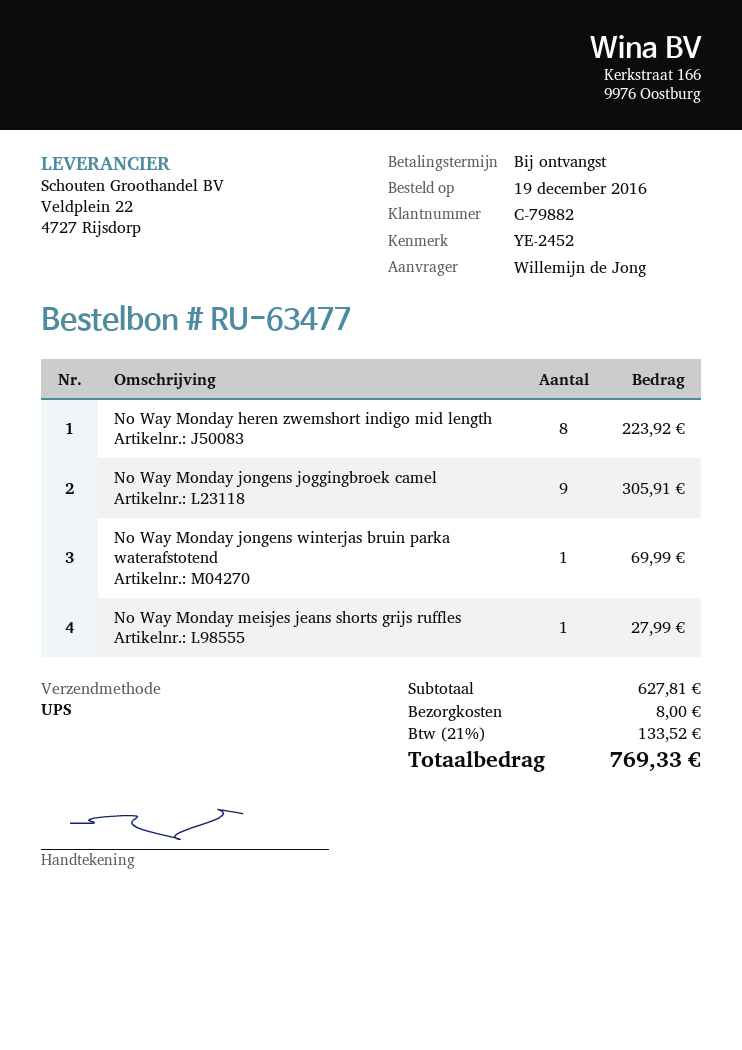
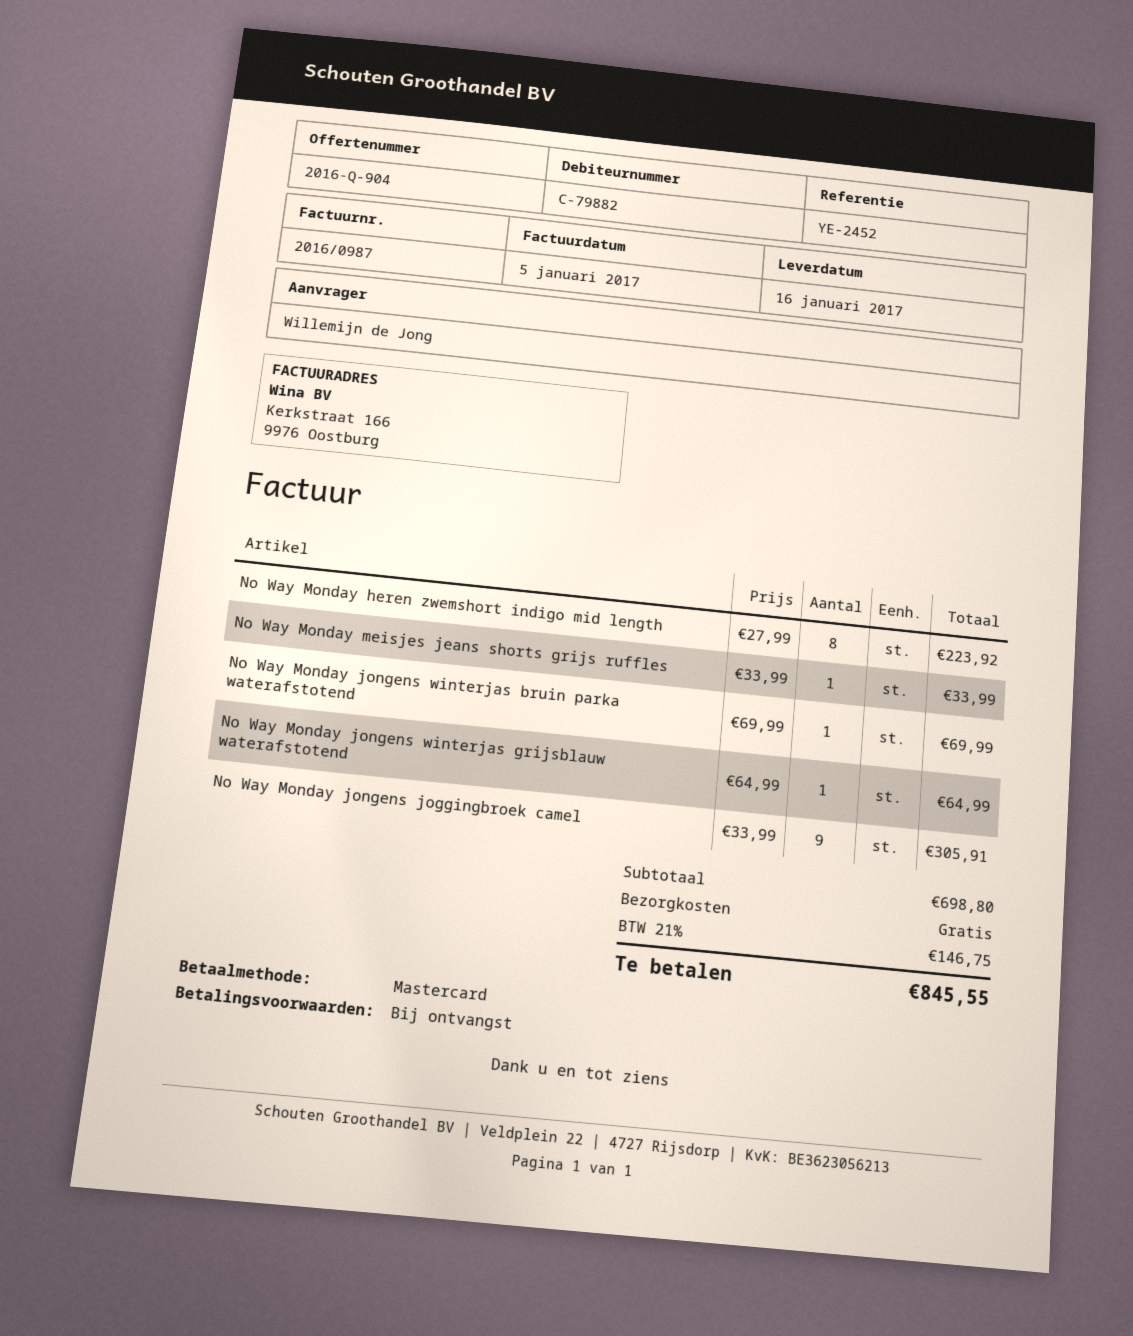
No Way Monday meisjes jeans shorts grijs ruffles: 1 for 27.99 -> 1 for 33.99
No Way Monday jongens winterjas grijsblauw waterafstotend: none -> 1 for 64.99
subtotal: 627.81 -> 698.80
shipping: 8.00 -> 0.00
tax: 21% = 133.52 -> 21% = 146.75
total: 769.33 -> 845.55

